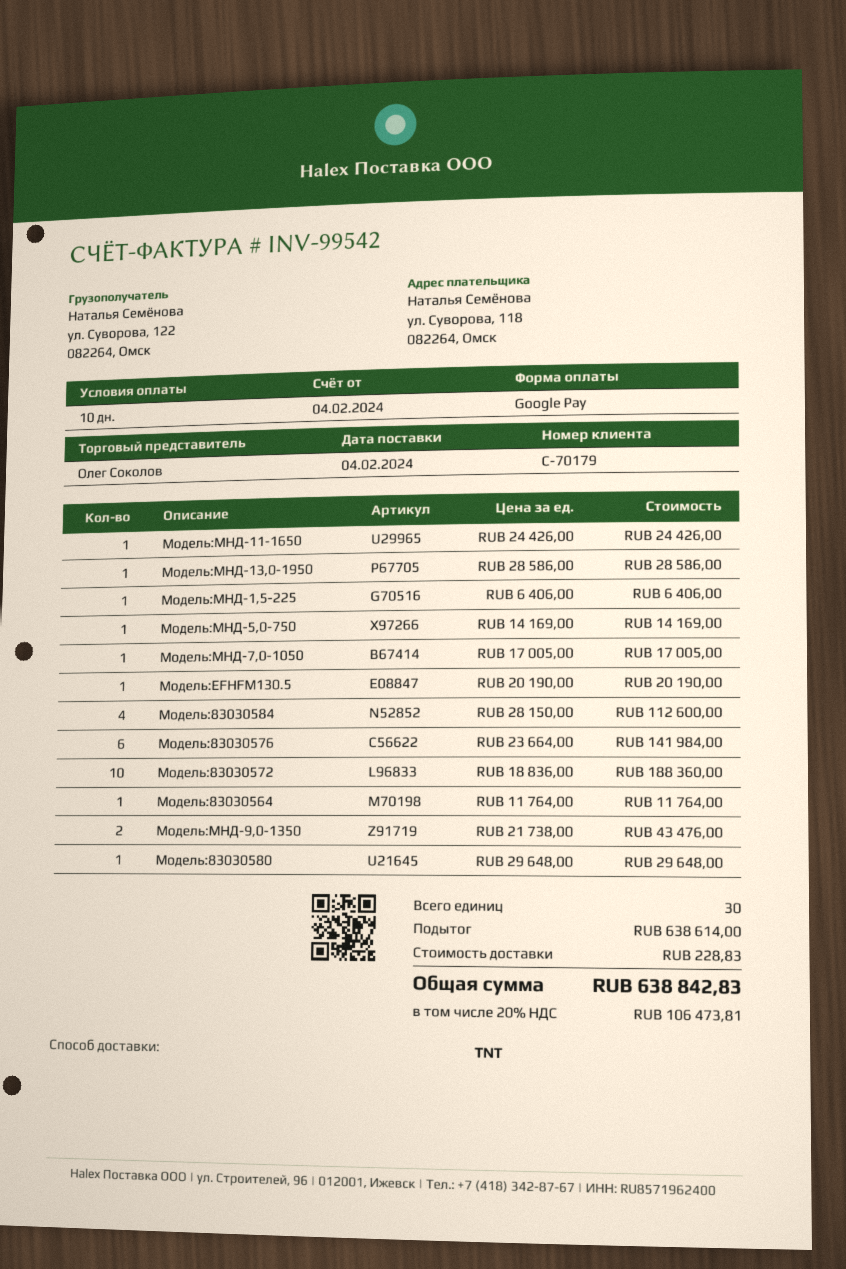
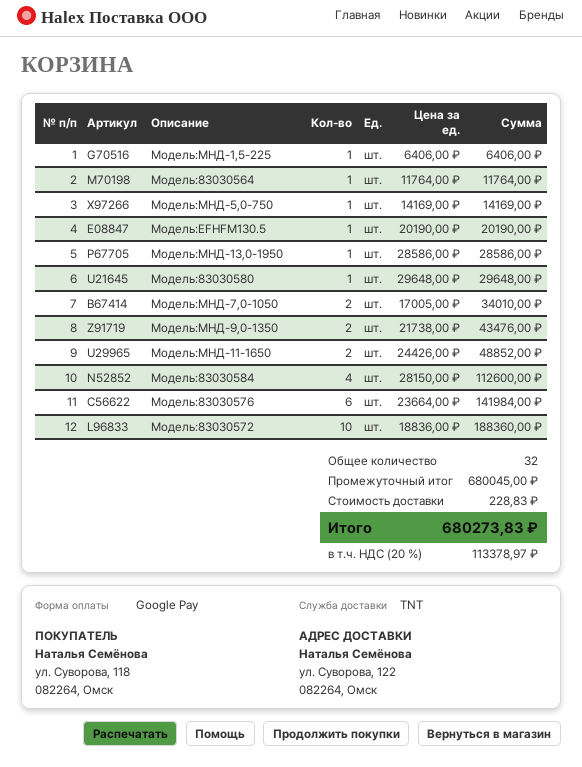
Модель:МНД-11-1650: 1 x 24426.00 = 24426.00 -> 2 x 24426.00 = 48852.00
Модель:МНД-7,0-1050: 1 x 17005.00 = 17005.00 -> 2 x 17005.00 = 34010.00
total quantity: 30 -> 32
subtotal: 638614.00 -> 680045.00
tax: 20% = 106473.81 -> 20% = 113378.97
total: 638842.83 -> 680273.83

